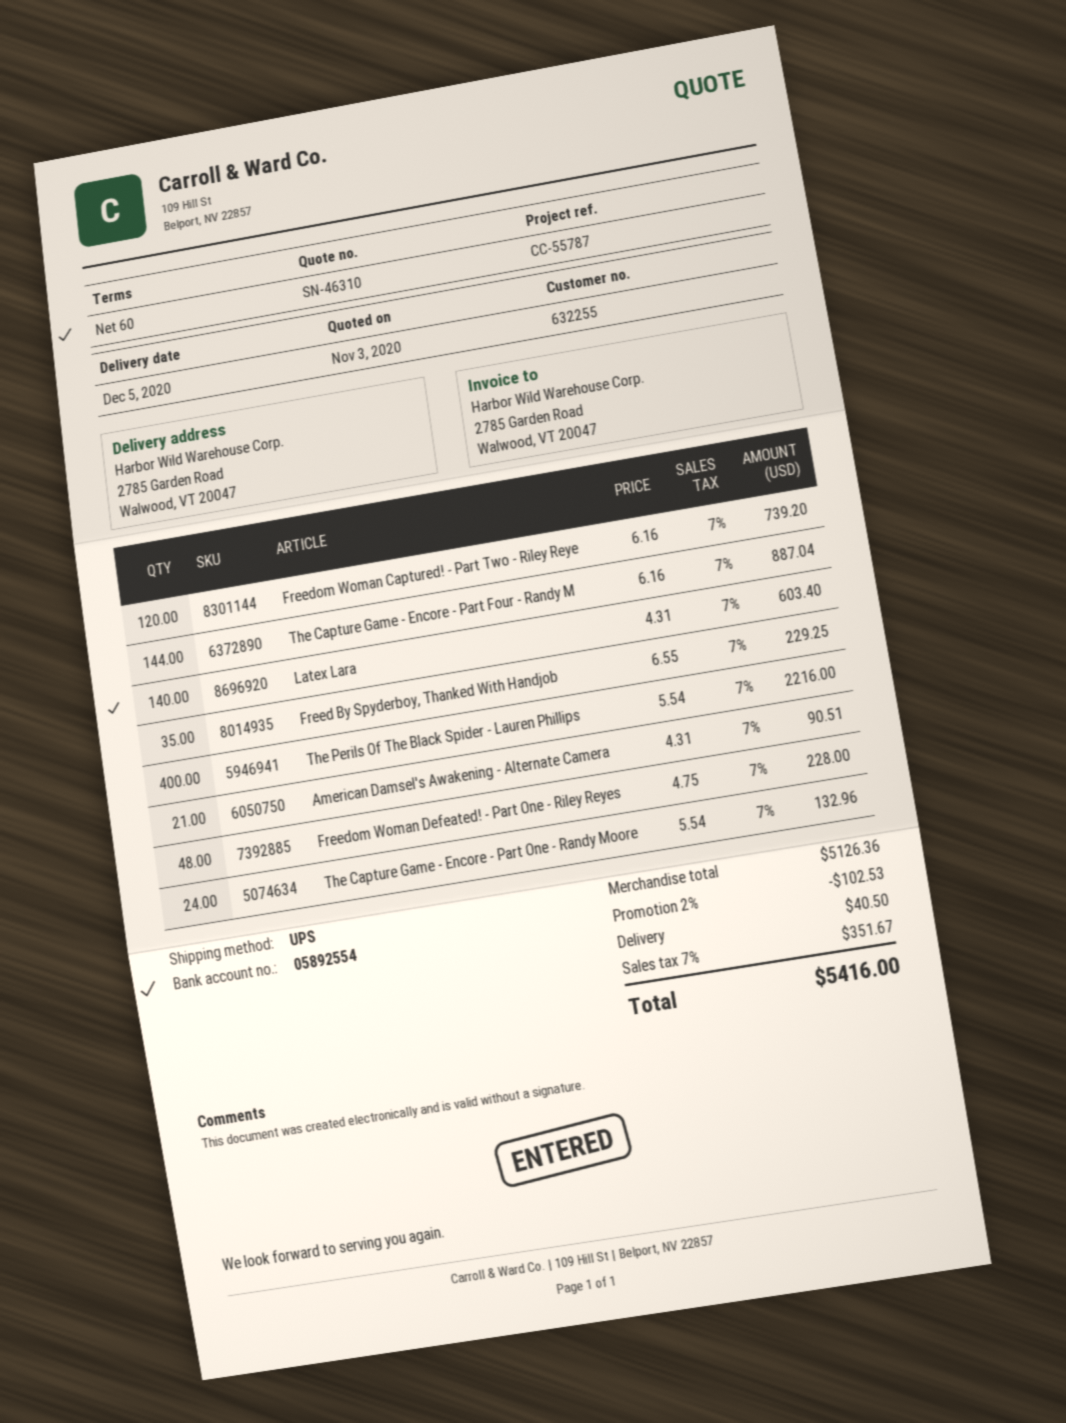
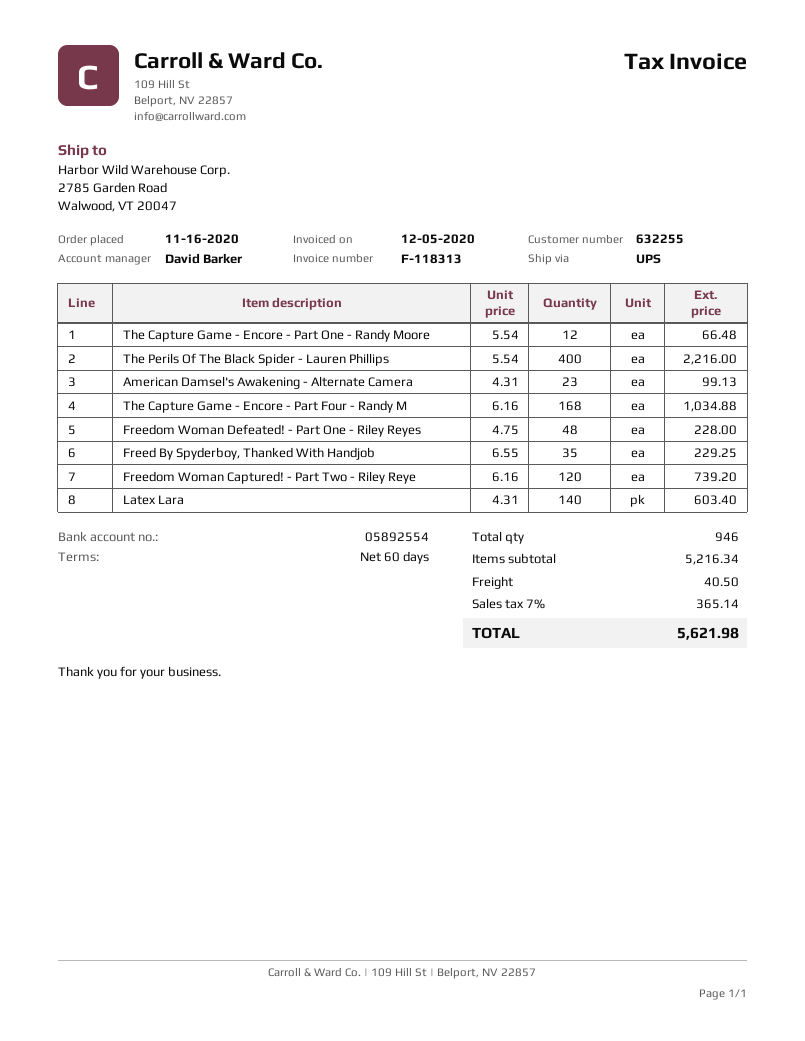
The Capture Game - Encore - Part Four - Randy M: 144 x 6.16 = 887.04 -> 168 x 6.16 = 1034.88
American Damsel's Awakening - Alternate Camera: 21 x 4.31 = 90.51 -> 23 x 4.31 = 99.13
The Capture Game - Encore - Part One - Randy Moore: 24 x 5.54 = 132.96 -> 12 x 5.54 = 66.48
subtotal: 5126.36 -> 5216.34
discount: 2% = 102.53 -> none
tax: 7% = 351.67 -> 7% = 365.14
total: 5416.00 -> 5621.98

